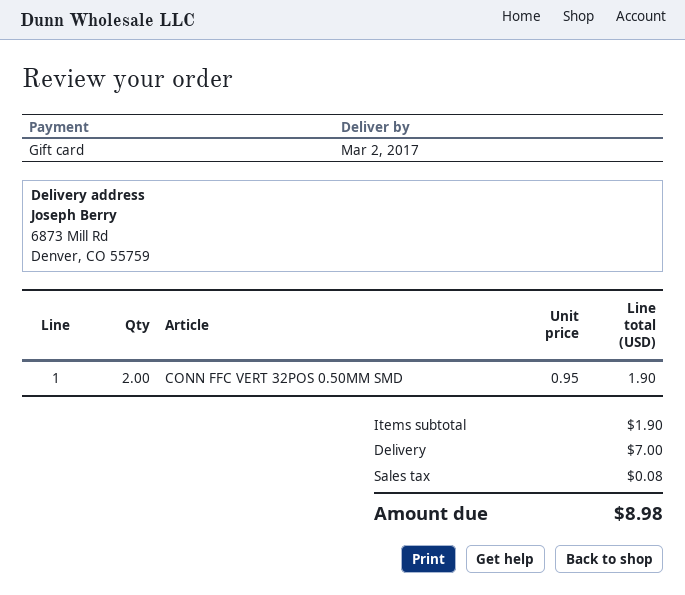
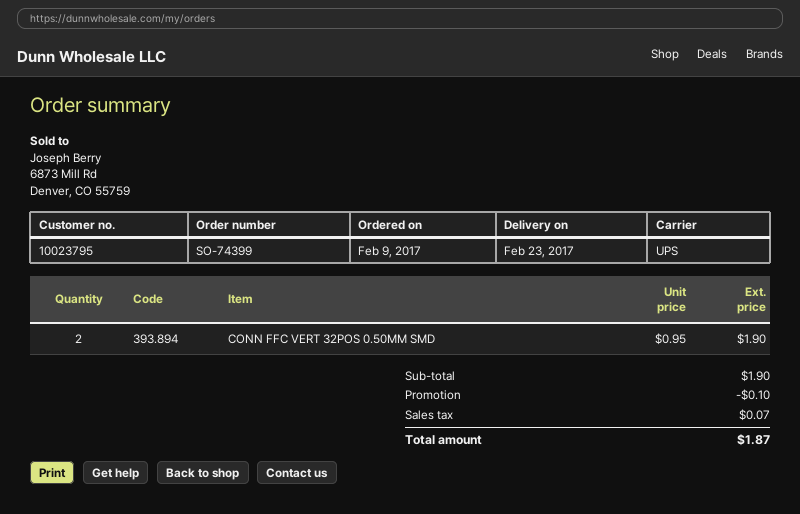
delivery date: 2017-03-02 -> 2017-02-23
discount: none -> 0.10
shipping: 7.00 -> none
tax: 0.08 -> 0.07
total: 8.98 -> 1.87

